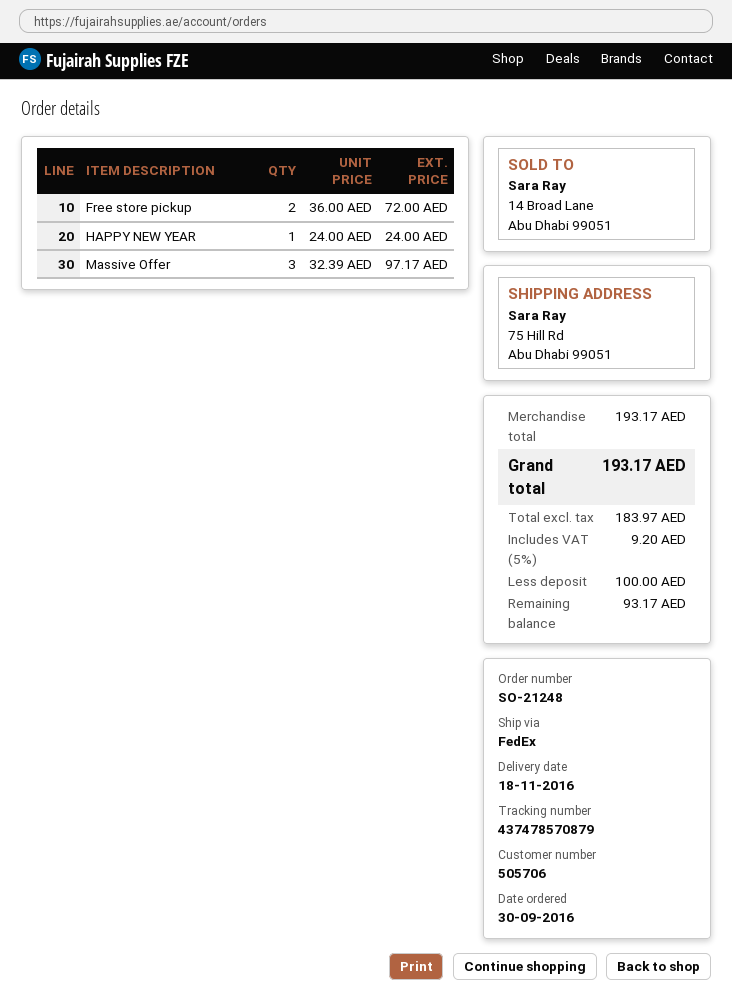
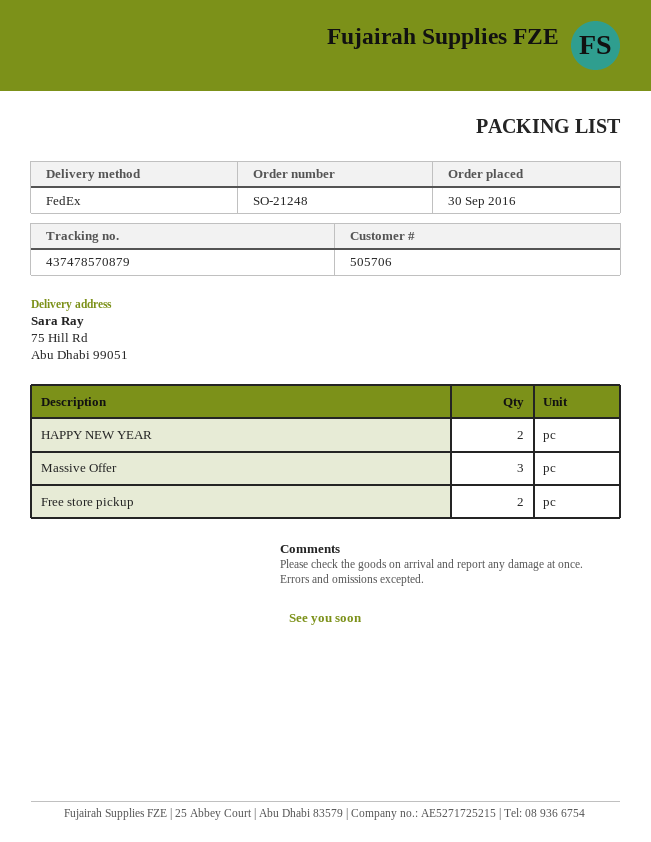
HAPPY NEW YEAR: 1 -> 2

